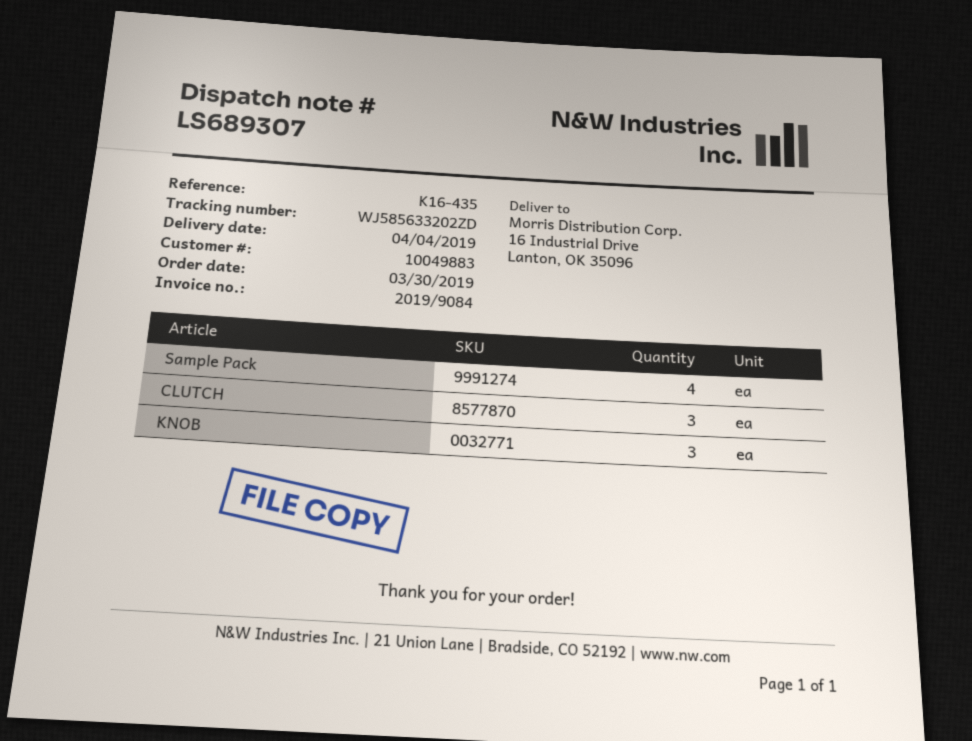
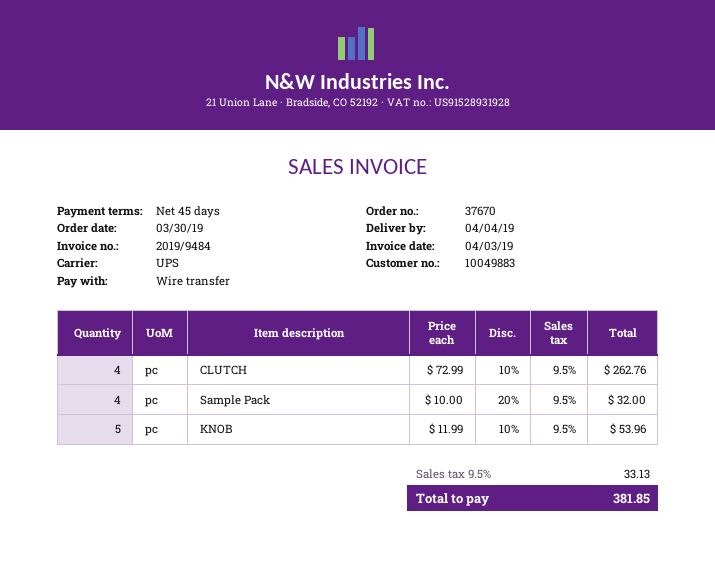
invoice number: 2019/9084 -> 2019/9484
CLUTCH: 3 -> 4
KNOB: 3 -> 5

